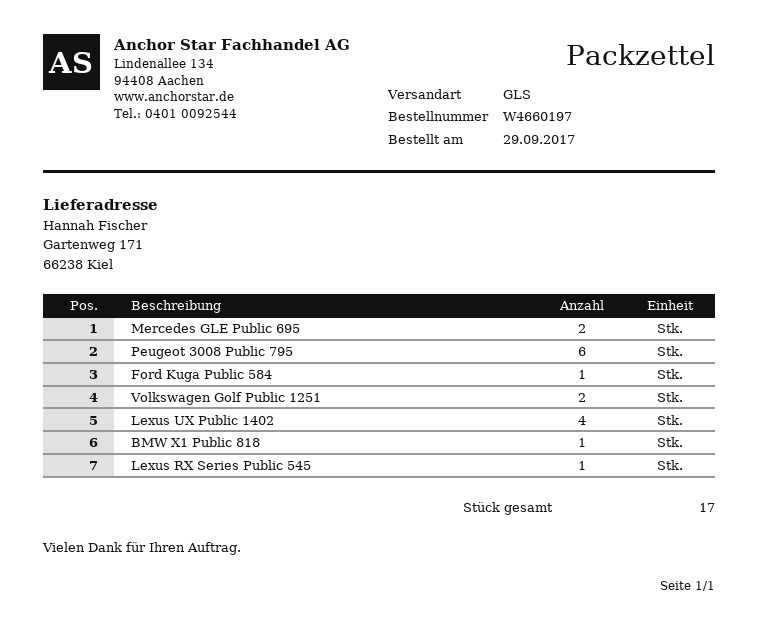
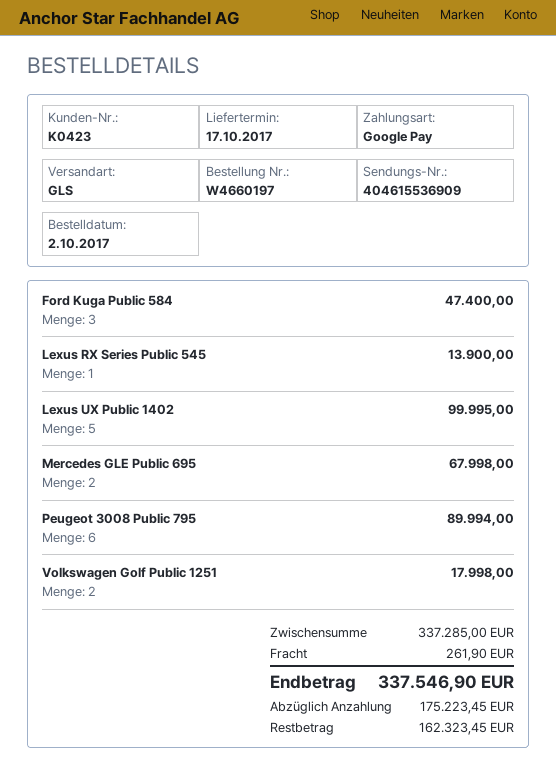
order date: 2017-09-29 -> 2017-10-02
Ford Kuga Public 584: 1 -> 3
Lexus UX Public 1402: 4 -> 5
BMW X1 Public 818: 1 -> none

